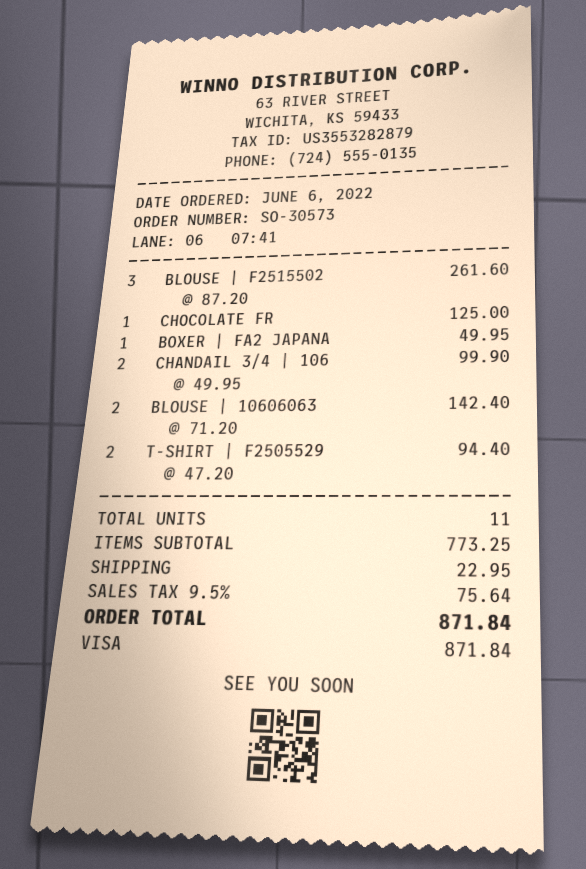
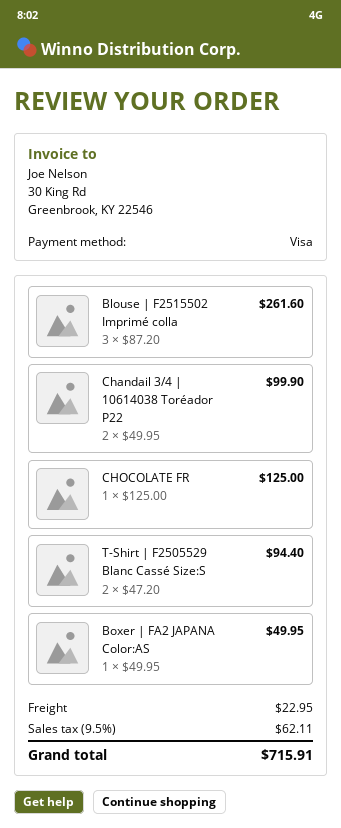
BLOUSE | 10606063: 2 x 71.20 = 142.40 -> none
tax: 9.5% = 75.64 -> 9.5% = 62.11
total: 871.84 -> 715.91

